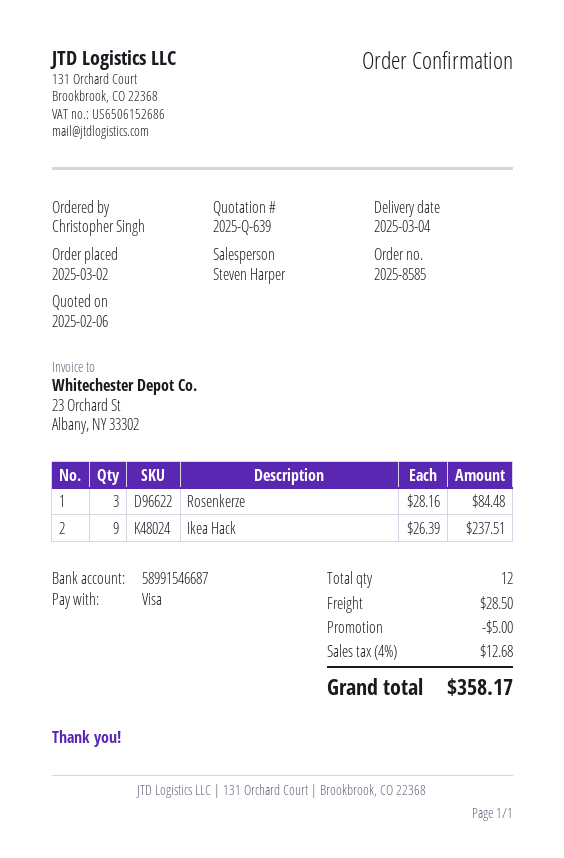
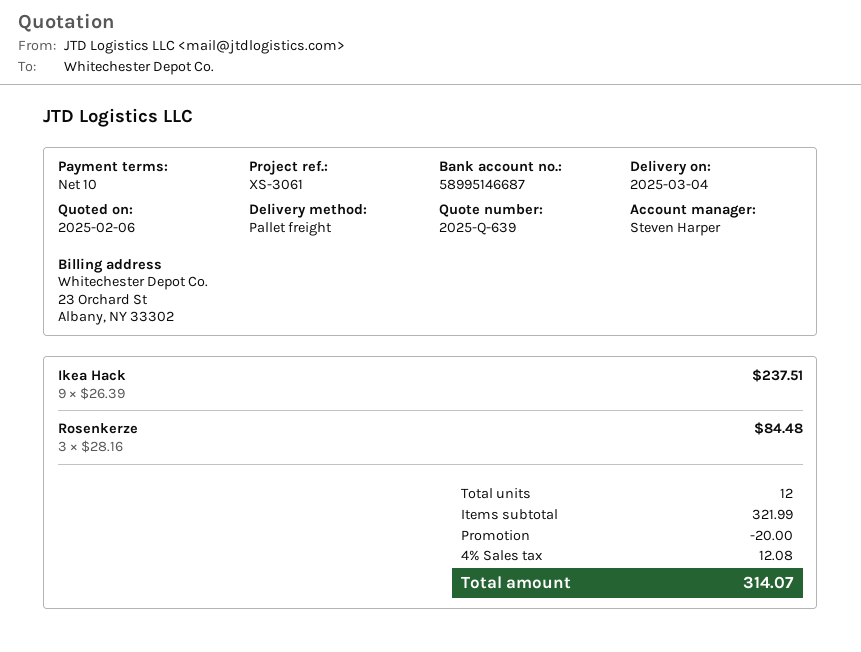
bank account: 58991546687 -> 58995146687
discount: 5.00 -> 20.00
shipping: 28.50 -> none
tax: 4% = 12.68 -> 4% = 12.08
total: 358.17 -> 314.07

